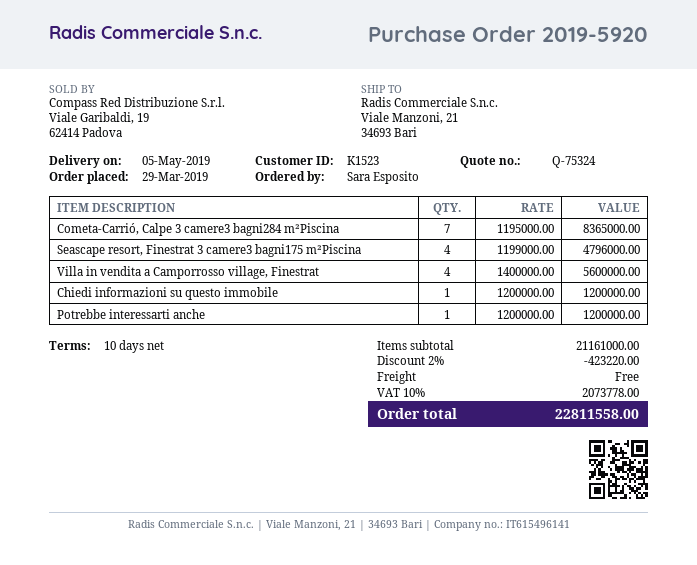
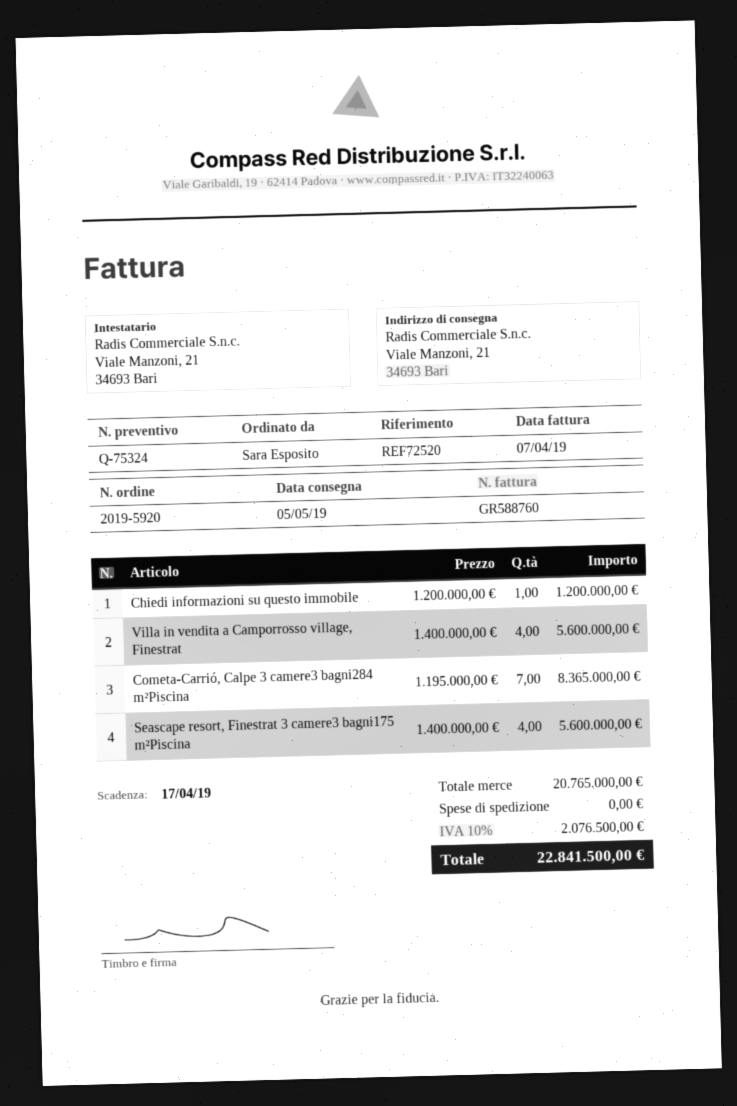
Seascape resort, Finestrat 3 camere3 bagni175 m²Piscina: 4 x 1199000.00 = 4796000.00 -> 4 x 1400000.00 = 5600000.00
Potrebbe interessarti anche: 1 x 1200000.00 = 1200000.00 -> none
subtotal: 21161000.00 -> 20765000.00
discount: 2% = 423220.00 -> none
tax: 10% = 2073778.00 -> 10% = 2076500.00
total: 22811558.00 -> 22841500.00

